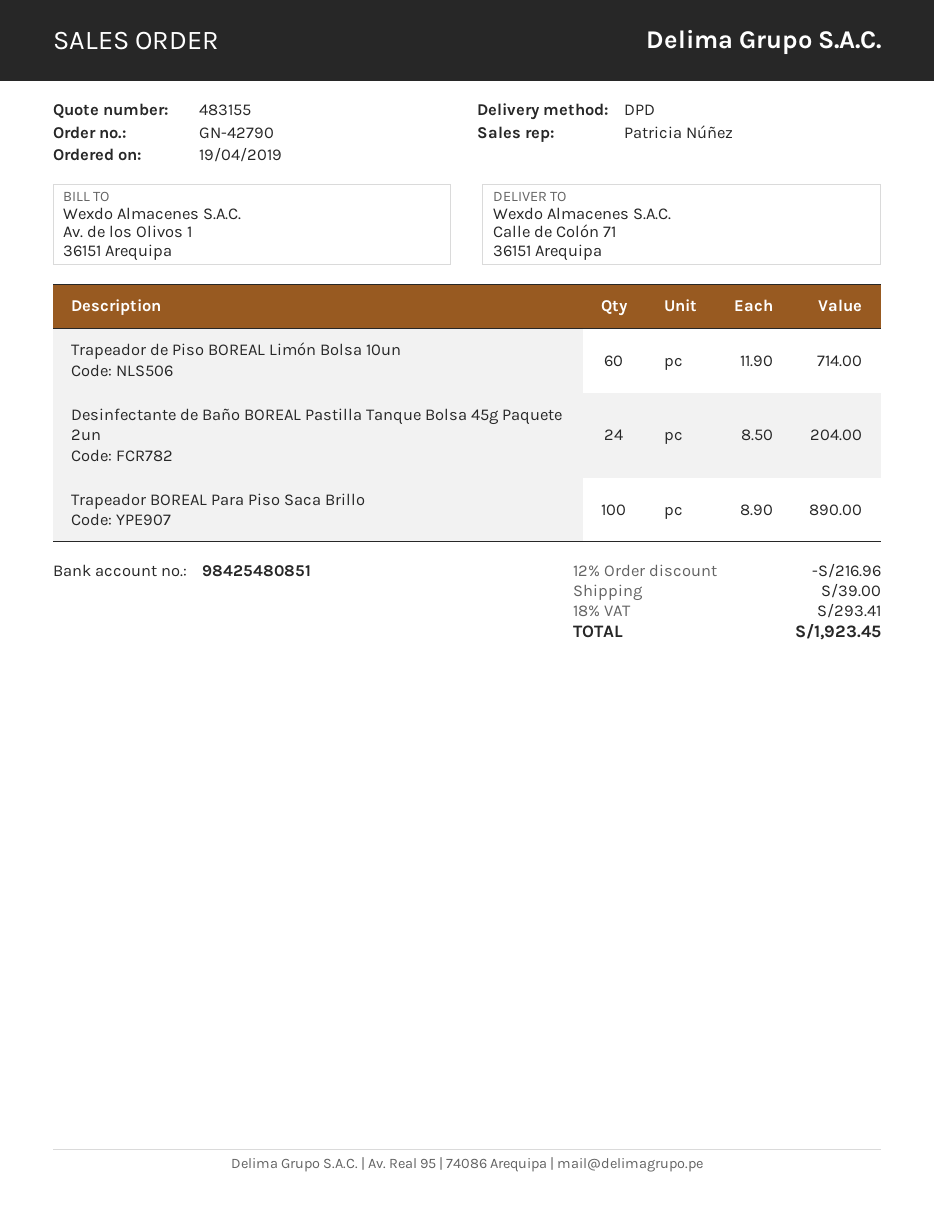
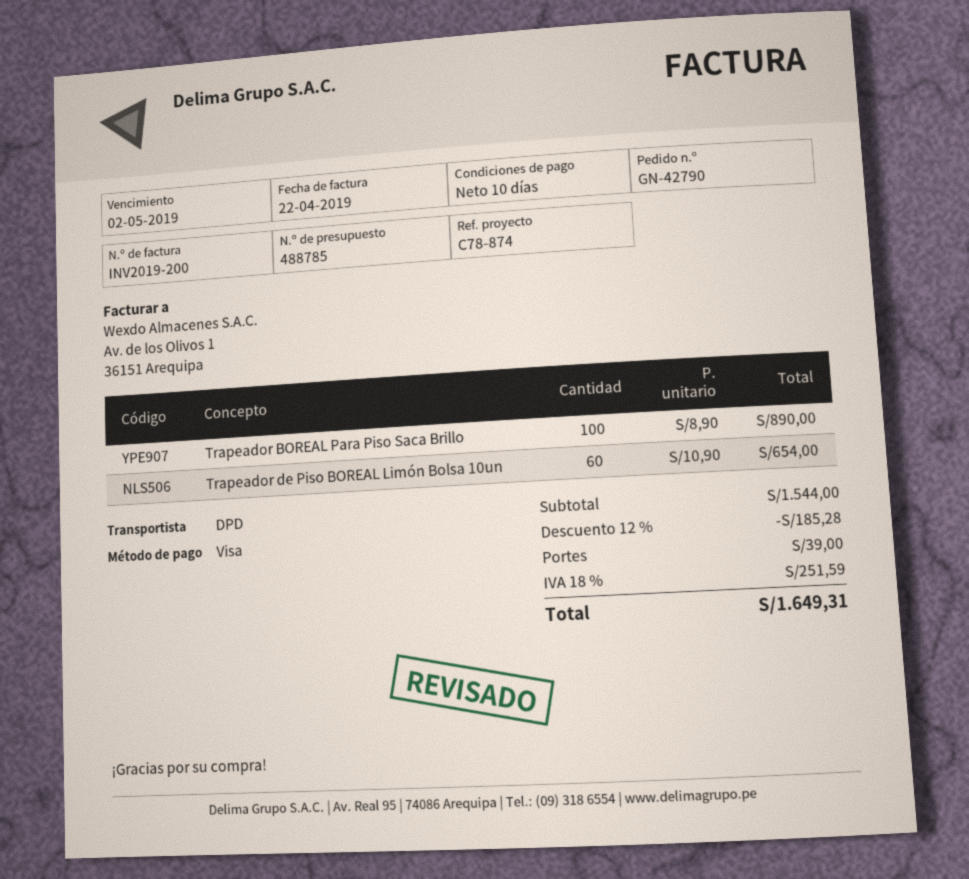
quote number: 483155 -> 488785
Trapeador de Piso BOREAL Limón Bolsa 10un: 60 x 11.90 = 714.00 -> 60 x 10.90 = 654.00
Desinfectante de Baño BOREAL Pastilla Tanque Bolsa 45g Paquete 2un: 24 x 8.50 = 204.00 -> none
discount: 12% = 216.96 -> 12% = 185.28
tax: 18% = 293.41 -> 18% = 251.59
total: 1923.45 -> 1649.31

